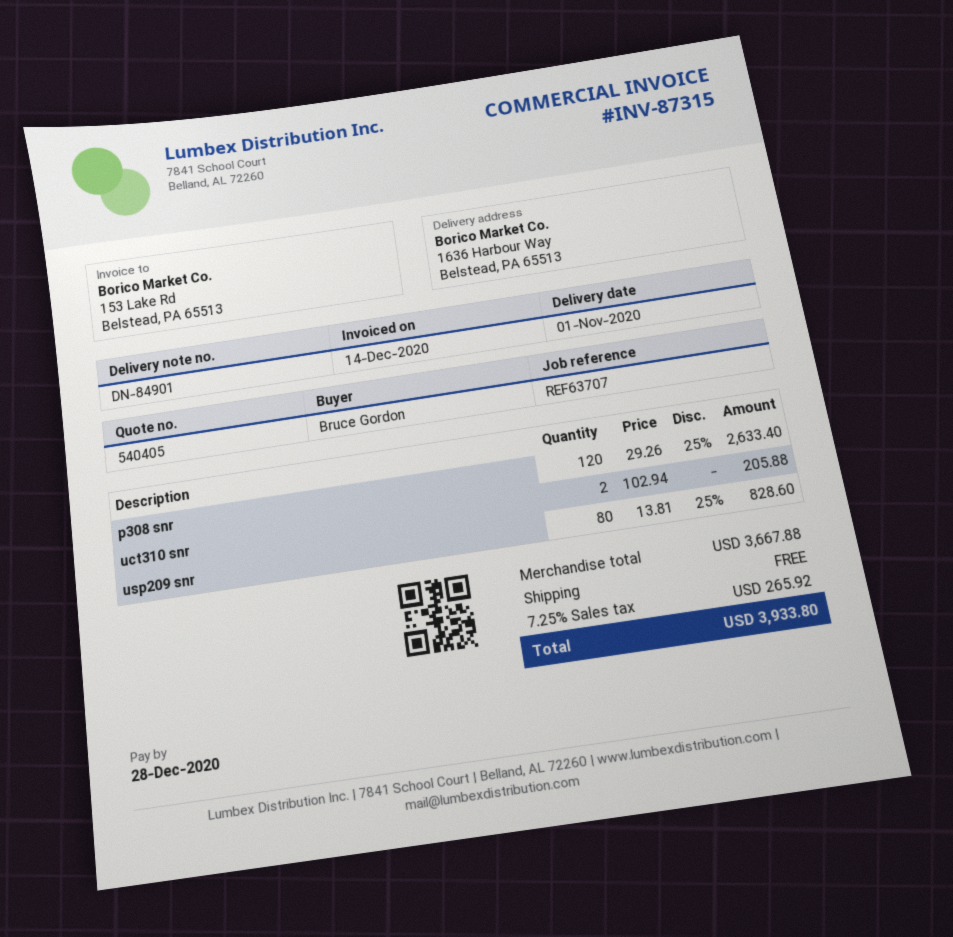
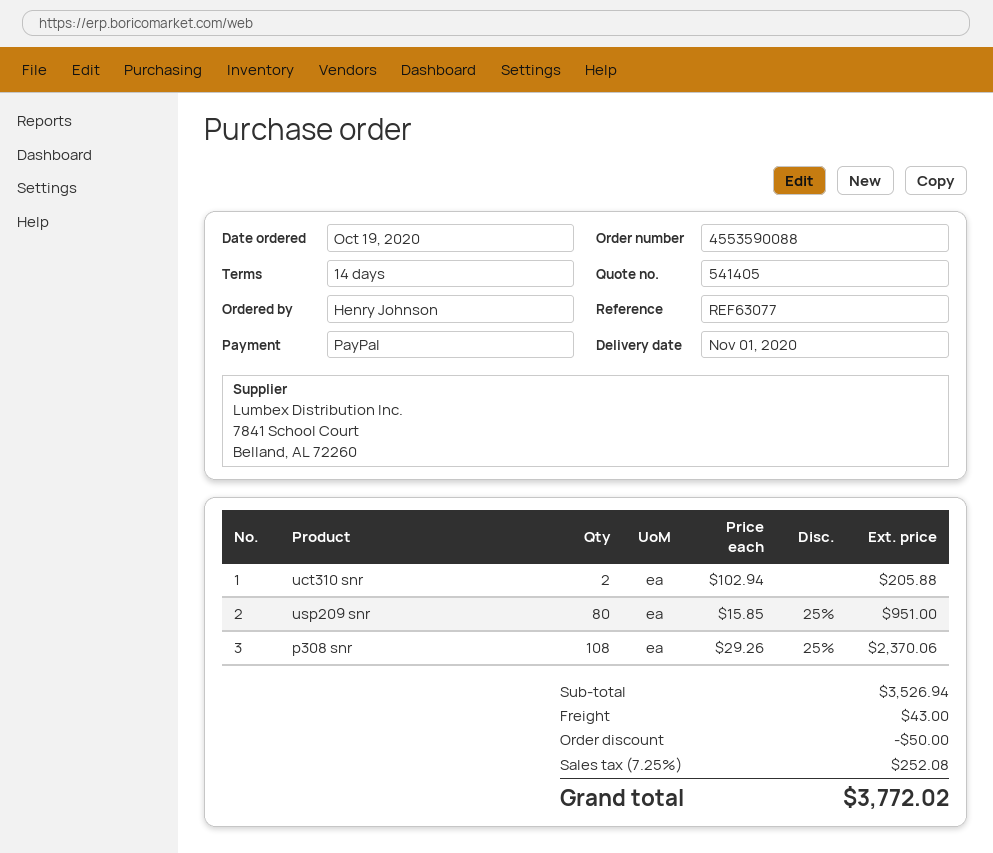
quote number: 540405 -> 541405
reference: REF63707 -> REF63077
ordered by: Bruce Gordon -> Henry Johnson
p308 snr: 120 x 29.26 - 25% = 2633.40 -> 108 x 29.26 - 25% = 2370.06
usp209 snr: 80 x 13.81 - 25% = 828.60 -> 80 x 15.85 - 25% = 951.00
subtotal: 3667.88 -> 3526.94
discount: none -> 50.00
shipping: 0.00 -> 43.00
tax: 7.25% = 265.92 -> 7.25% = 252.08
total: 3933.80 -> 3772.02

